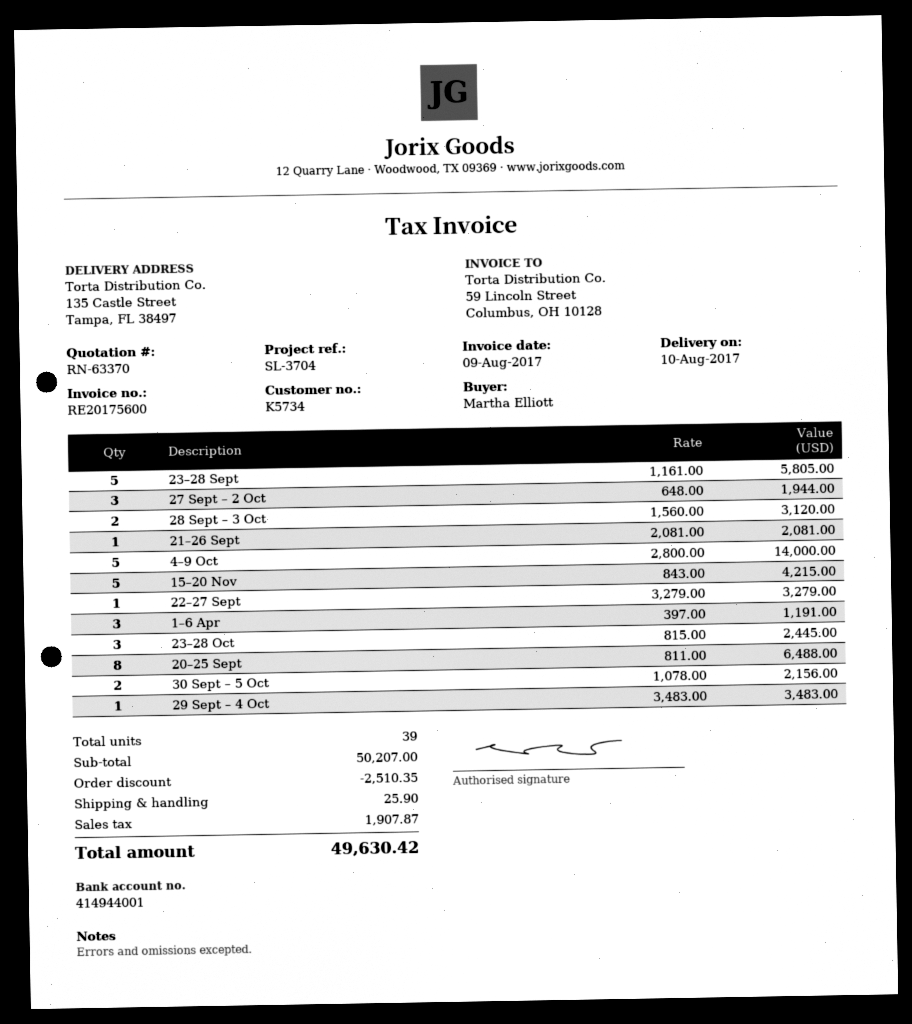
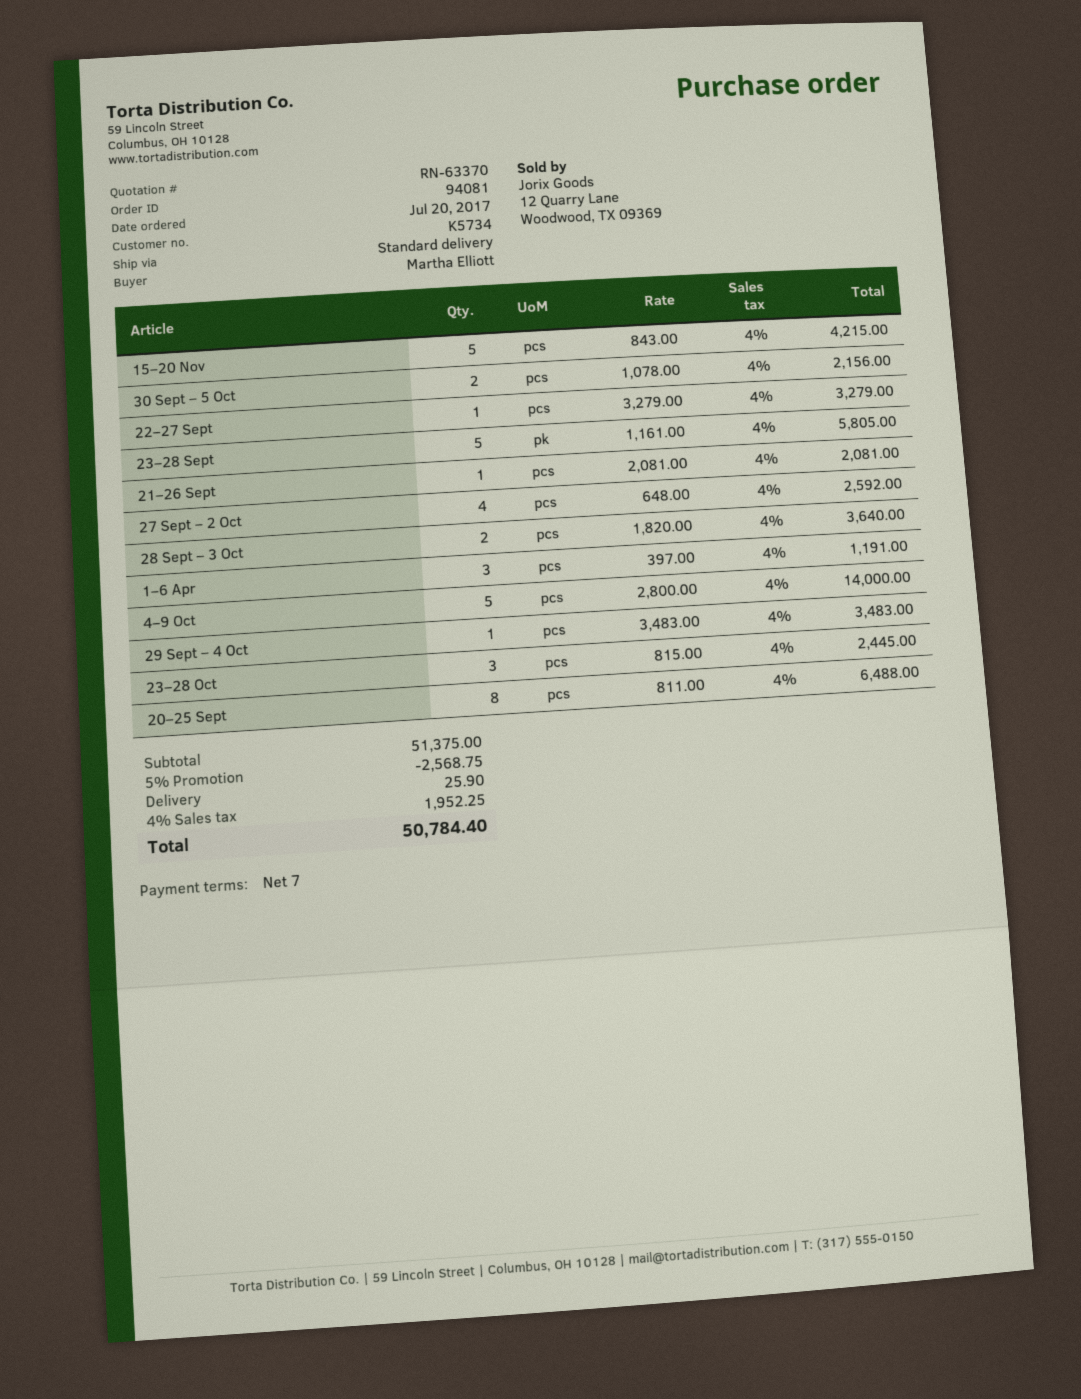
27 Sept – 2 Oct: 3 x 648.00 = 1944.00 -> 4 x 648.00 = 2592.00
28 Sept – 3 Oct: 2 x 1560.00 = 3120.00 -> 2 x 1820.00 = 3640.00
subtotal: 50207.00 -> 51375.00
discount: 2510.35 -> 2568.75
tax: 1907.87 -> 1952.25
total: 49630.42 -> 50784.40

